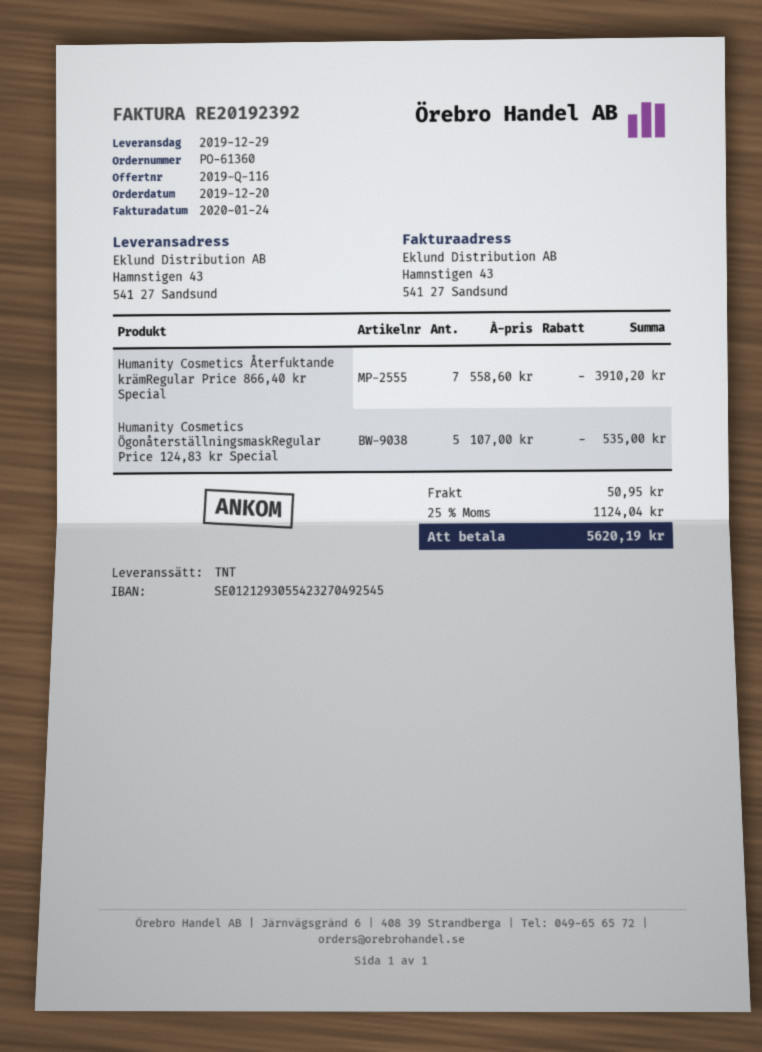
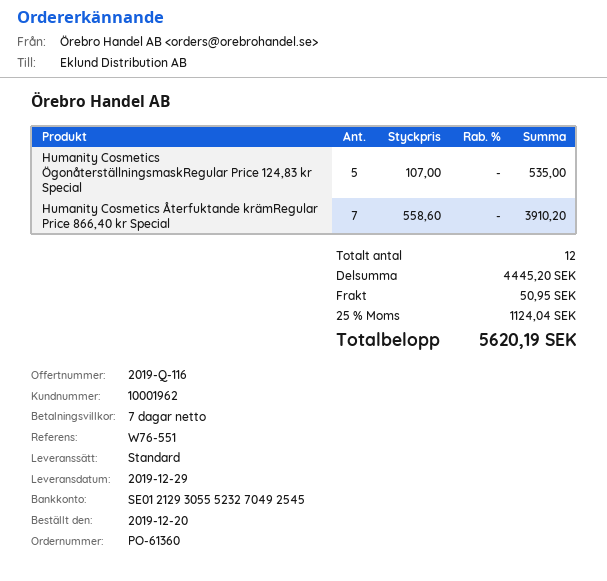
bank account: SE0121293055423270492545 -> SE0121293055523270492545
shipping method: TNT -> standard

